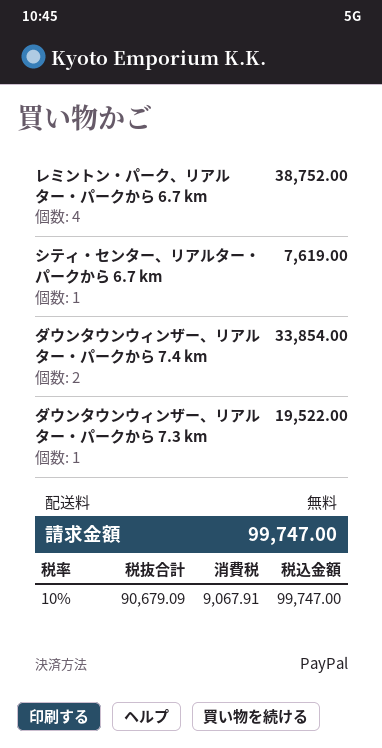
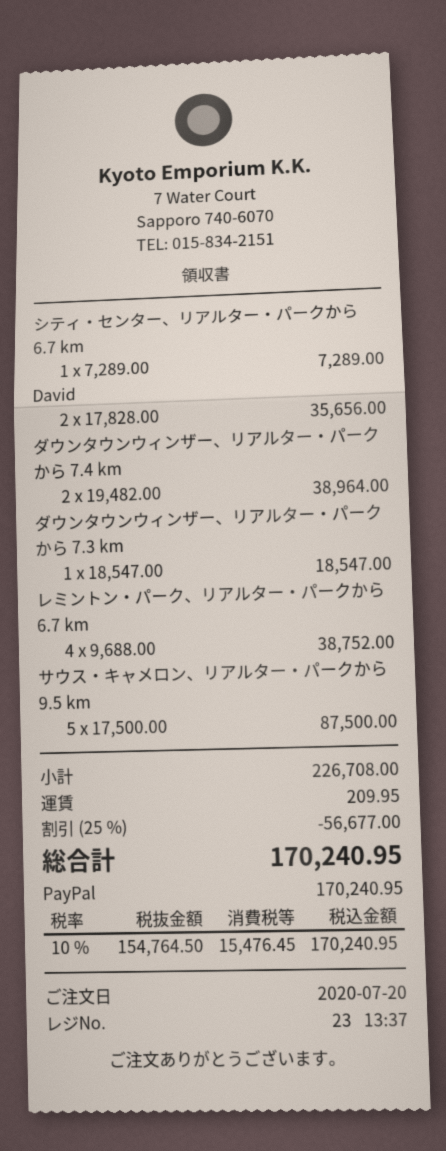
シティ・センター、リアルター・パークから 6.7 km: 1 for 7619.00 -> 1 for 7289.00
ダウンタウンウィンザー、リアルター・パークから 7.4 km: 2 for 33854.00 -> 2 for 38964.00
ダウンタウンウィンザー、リアルター・パークから 7.3 km: 1 for 19522.00 -> 1 for 18547.00
David: none -> 2 for 35656.00
サウス・キャメロン、リアルター・パークから 9.5 km: none -> 5 for 87500.00
discount: none -> 25% = 56677.00
shipping: 0.00 -> 209.95
net: 90679.09 -> 154764.50
tax: 10% = 9067.91 -> 10% = 15476.45
total: 99747.00 -> 170240.95

